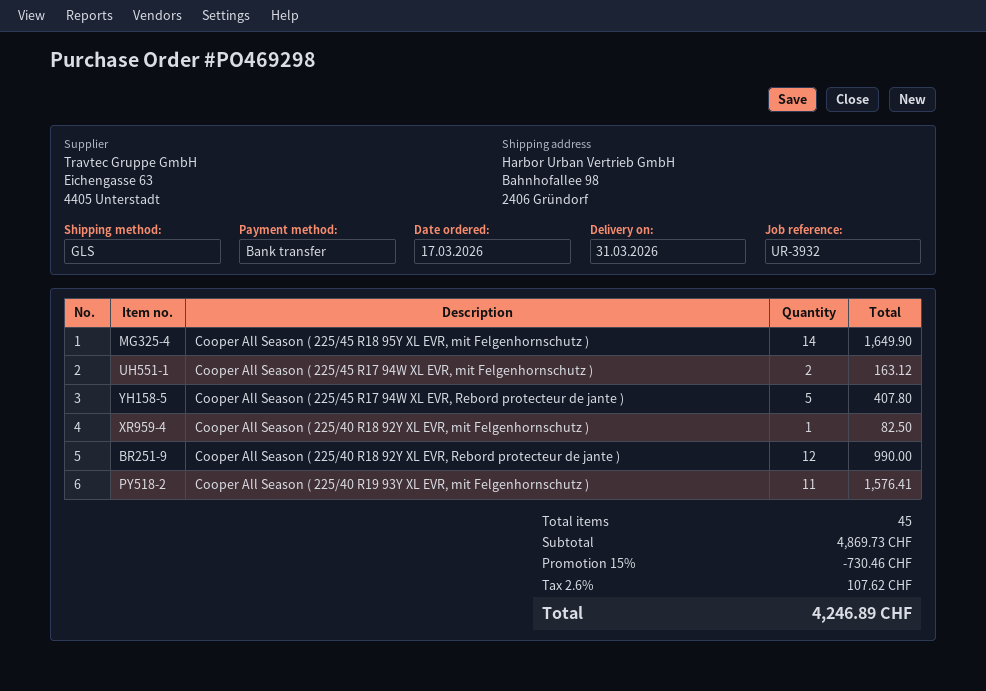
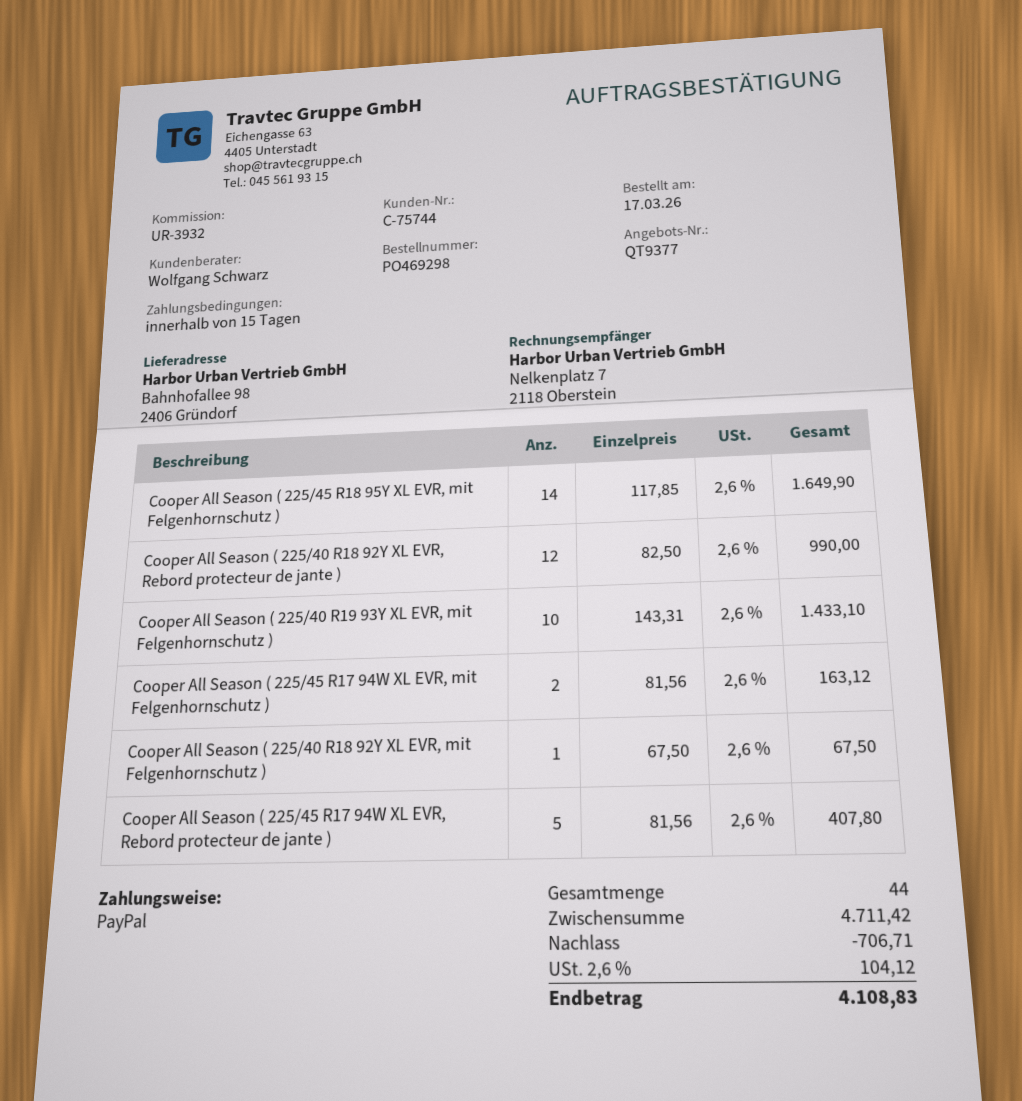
payment method: bank transfer -> PayPal
Cooper All Season ( 225/40 R18 92Y XL EVR, mit Felgenhornschutz ): 1 for 82.50 -> 1 for 67.50
Cooper All Season ( 225/40 R19 93Y XL EVR, mit Felgenhornschutz ): 11 for 1576.41 -> 10 for 1433.10
total quantity: 45 -> 44
subtotal: 4869.73 -> 4711.42
discount: 730.46 -> 706.71
tax: 2.6% = 107.62 -> 2.6% = 104.12
total: 4246.89 -> 4108.83

